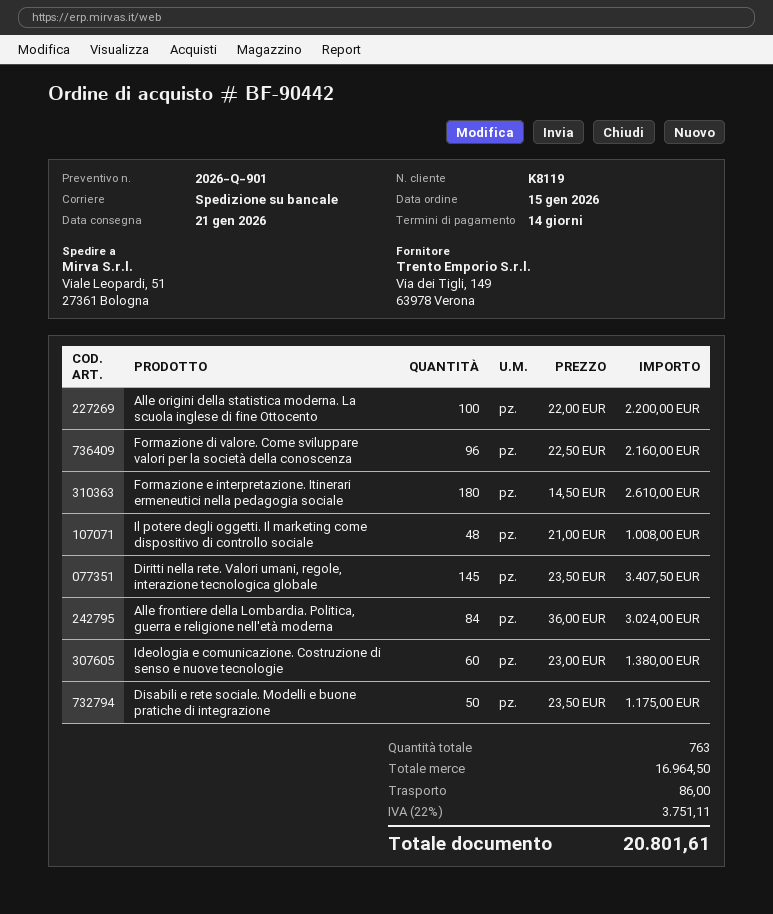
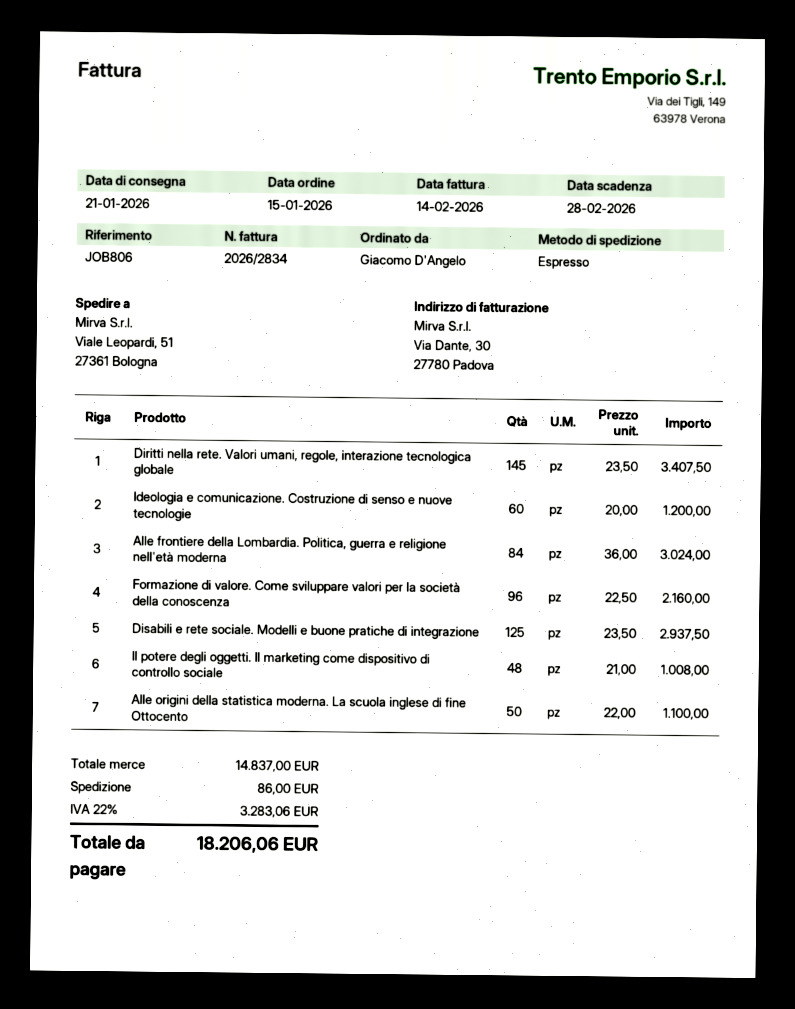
shipping method: pallet freight -> express
Alle origini della statistica moderna. La scuola inglese di fine Ottocento: 100 x 22.00 = 2200.00 -> 50 x 22.00 = 1100.00
Formazione e interpretazione. Itinerari ermeneutici nella pedagogia sociale: 180 x 14.50 = 2610.00 -> none
Ideologia e comunicazione. Costruzione di senso e nuove tecnologie: 60 x 23.00 = 1380.00 -> 60 x 20.00 = 1200.00
Disabili e rete sociale. Modelli e buone pratiche di integrazione: 50 x 23.50 = 1175.00 -> 125 x 23.50 = 2937.50
subtotal: 16964.50 -> 14837.00
tax: 22% = 3751.11 -> 22% = 3283.06
total: 20801.61 -> 18206.06

